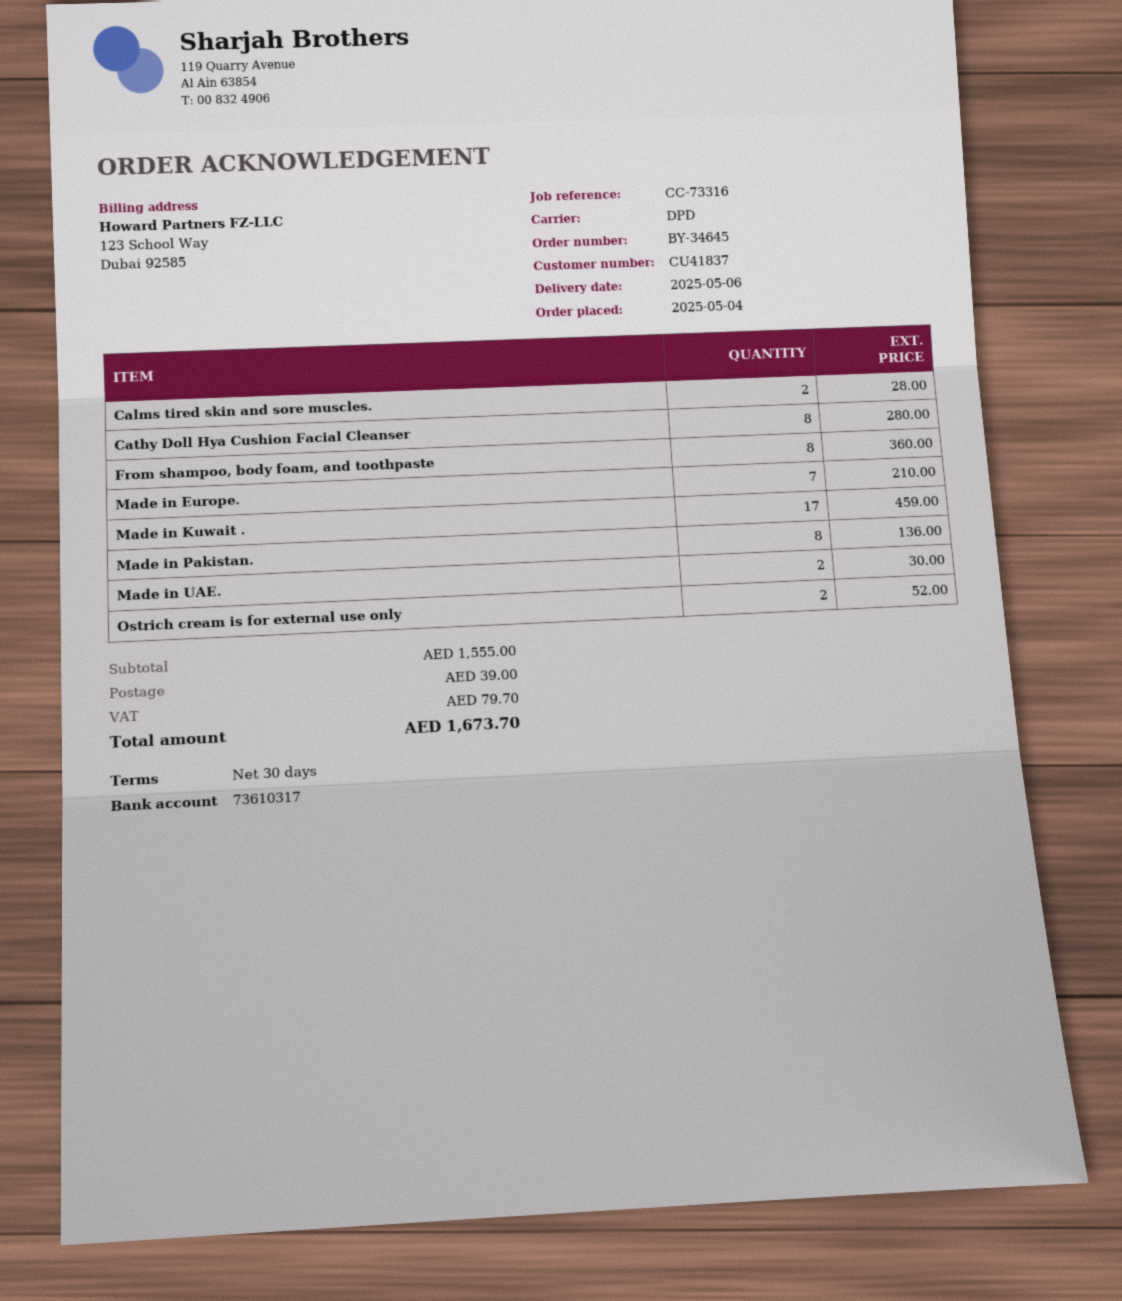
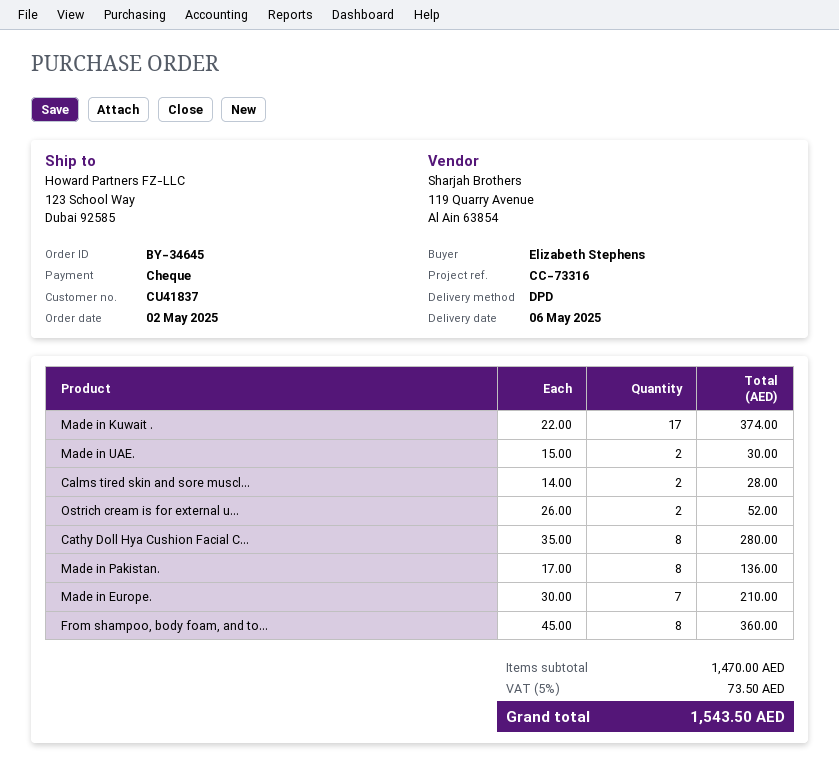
order date: 2025-05-04 -> 2025-05-02
Made in Kuwait .: 17 for 459.00 -> 17 for 374.00
subtotal: 1555.00 -> 1470.00
shipping: 39.00 -> none
tax: 79.70 -> 73.50
total: 1673.70 -> 1543.50

